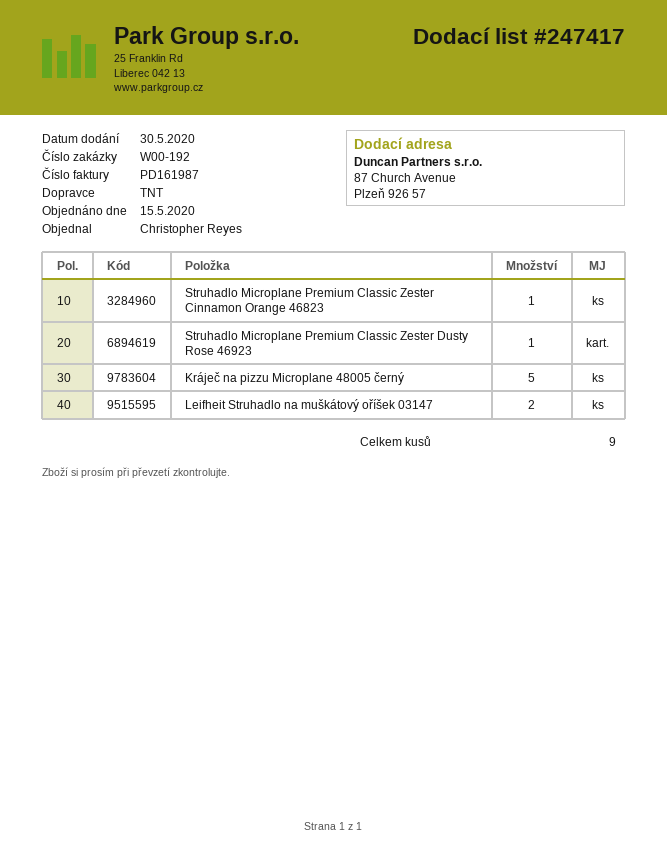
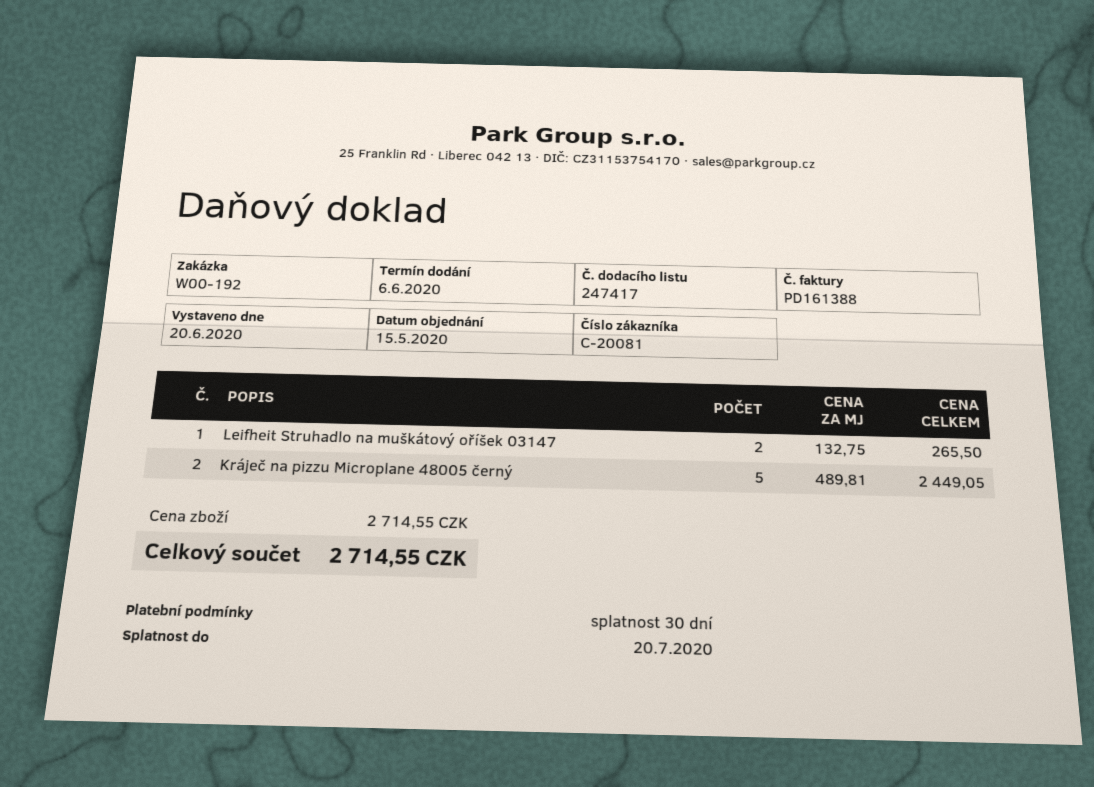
delivery date: 2020-05-30 -> 2020-06-06
invoice number: PD161987 -> PD161388
Struhadlo Microplane Premium Classic Zester Cinnamon Orange 46823: 1 -> none
Struhadlo Microplane Premium Classic Zester Dusty Rose 46923: 1 -> none

